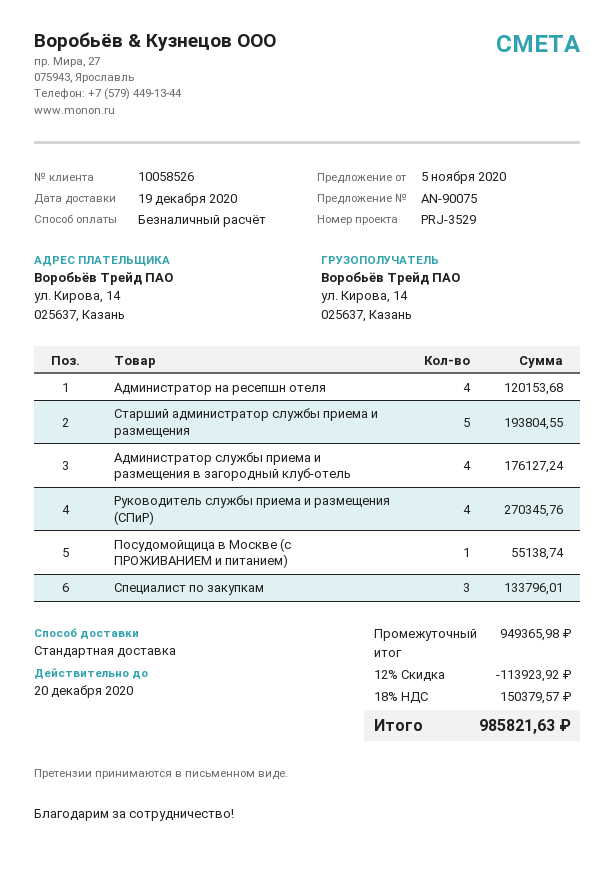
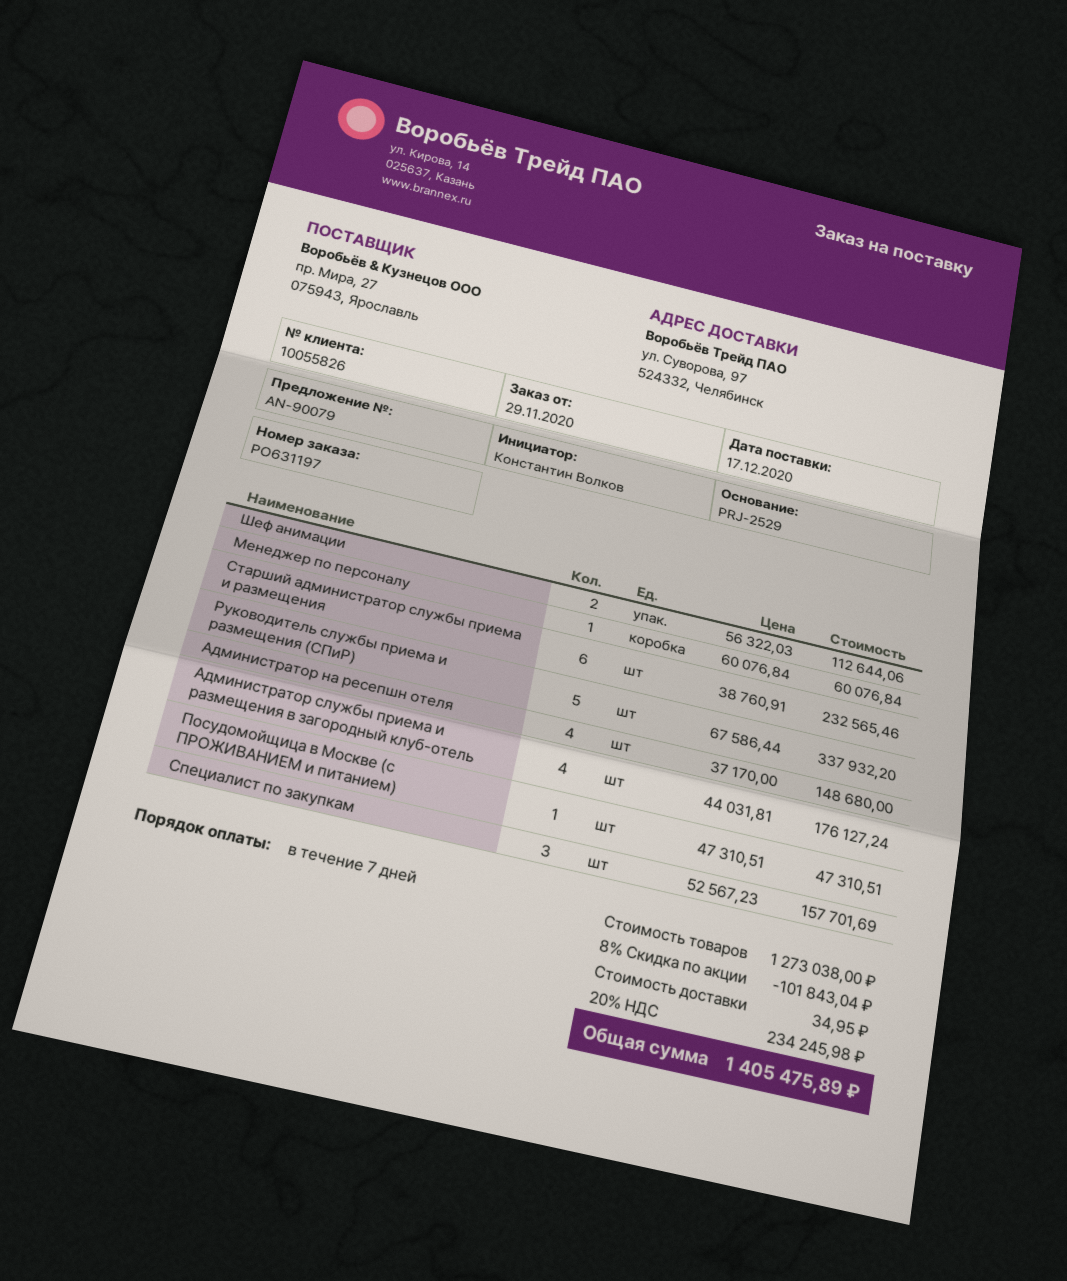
quote number: AN-90075 -> AN-90079
delivery date: 2020-12-19 -> 2020-12-17
customer number: 10058526 -> 10055826
reference: PRJ-3529 -> PRJ-2529
ship to: ул. Кирова, 14, 025637, Казань -> ул. Суворова, 97, 524332, Челябинск
Администратор на ресепшн отеля: 4 for 120153.68 -> 4 for 148680.00
Старший администратор службы приема и размещения: 5 for 193804.55 -> 6 for 232565.46
Руководитель службы приема и размещения (СПиР): 4 for 270345.76 -> 5 for 337932.20
Посудомойщица в Москве (с ПРОЖИВАНИЕМ и питанием): 1 for 55138.74 -> 1 for 47310.51
Специалист по закупкам: 3 for 133796.01 -> 3 for 157701.69
Шеф анимации: none -> 2 for 112644.06
Менеджер по персоналу: none -> 1 for 60076.84
subtotal: 949365.98 -> 1273038.00
discount: 12% = 113923.92 -> 8% = 101843.04
shipping: none -> 34.95
tax: 18% = 150379.57 -> 20% = 234245.98
total: 985821.63 -> 1405475.89

